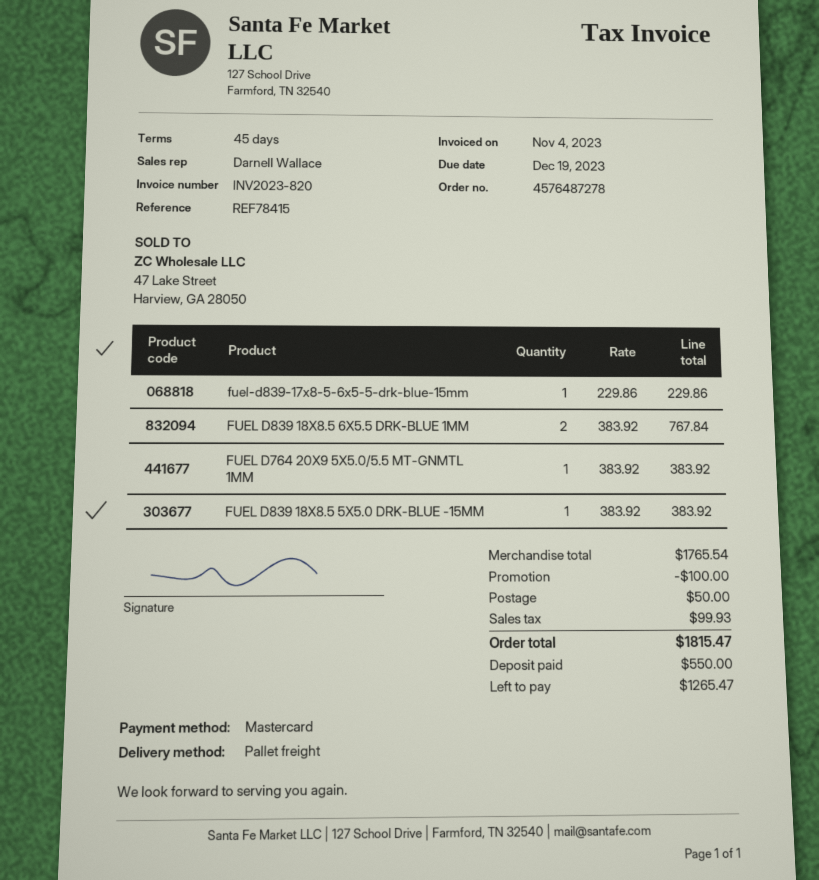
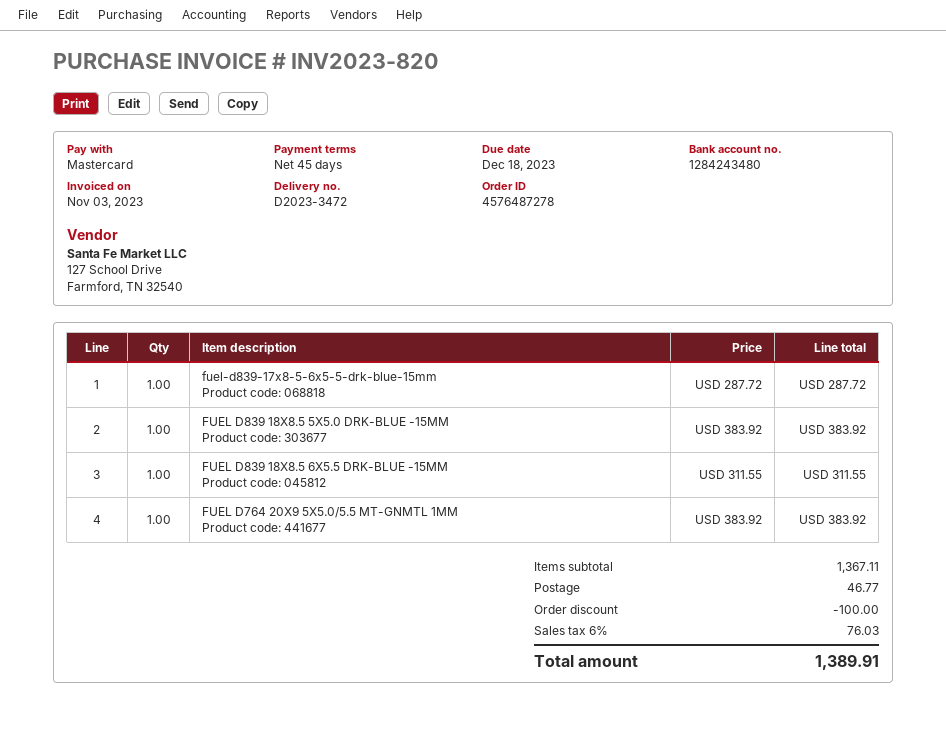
invoice date: 2023-11-04 -> 2023-11-03
due date: 2023-12-19 -> 2023-12-18
fuel-d839-17x8-5-6x5-5-drk-blue-15mm: 1 x 229.86 = 229.86 -> 1 x 287.72 = 287.72
FUEL D839 18X8.5 6X5.5 DRK-BLUE 1MM: 2 x 383.92 = 767.84 -> none
FUEL D839 18X8.5 6X5.5 DRK-BLUE -15MM: none -> 1 x 311.55 = 311.55
subtotal: 1765.54 -> 1367.11
shipping: 50.00 -> 46.77
tax: 99.93 -> 76.03
total: 1815.47 -> 1389.91

